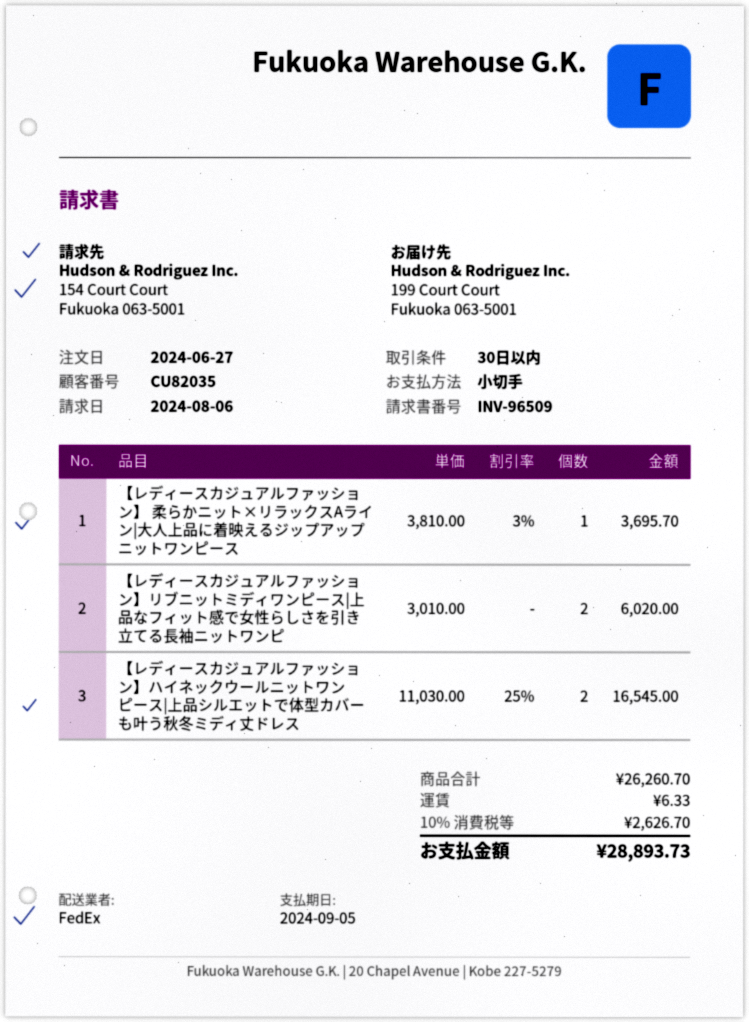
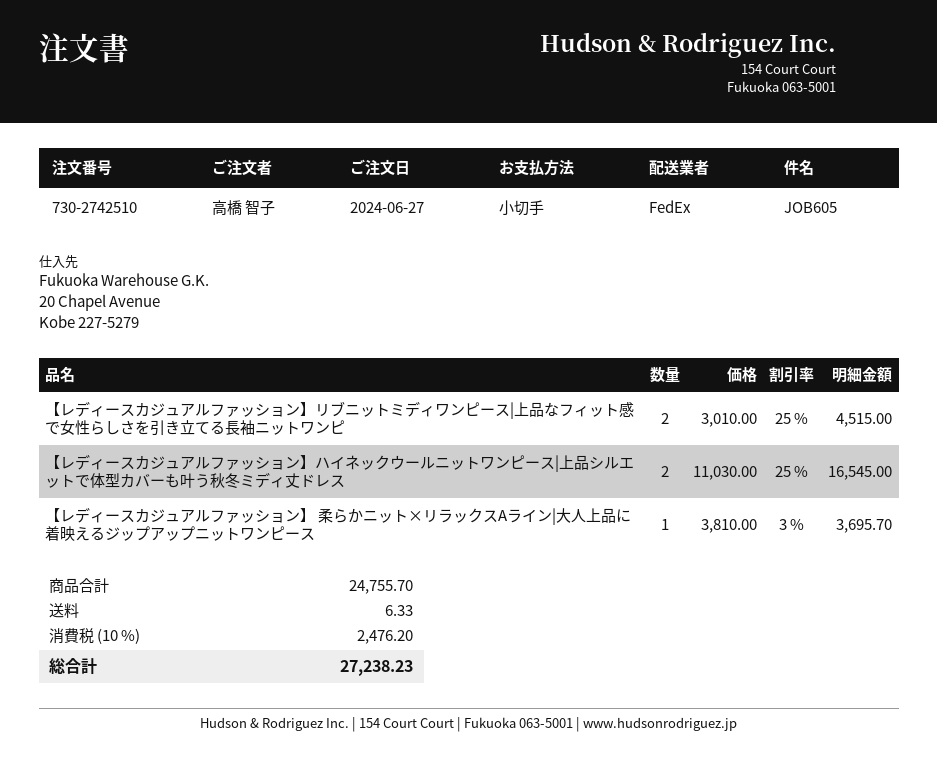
【レディースカジュアルファッション】リブニットミディワンピース|上品なフィット感で女性らしさを引き立てる長袖ニットワンピ: 2 x 3010.00 = 6020.00 -> 2 x 3010.00 - 25% = 4515.00
subtotal: 26260.70 -> 24755.70
tax: 10% = 2626.70 -> 10% = 2476.20
total: 28893.73 -> 27238.23

